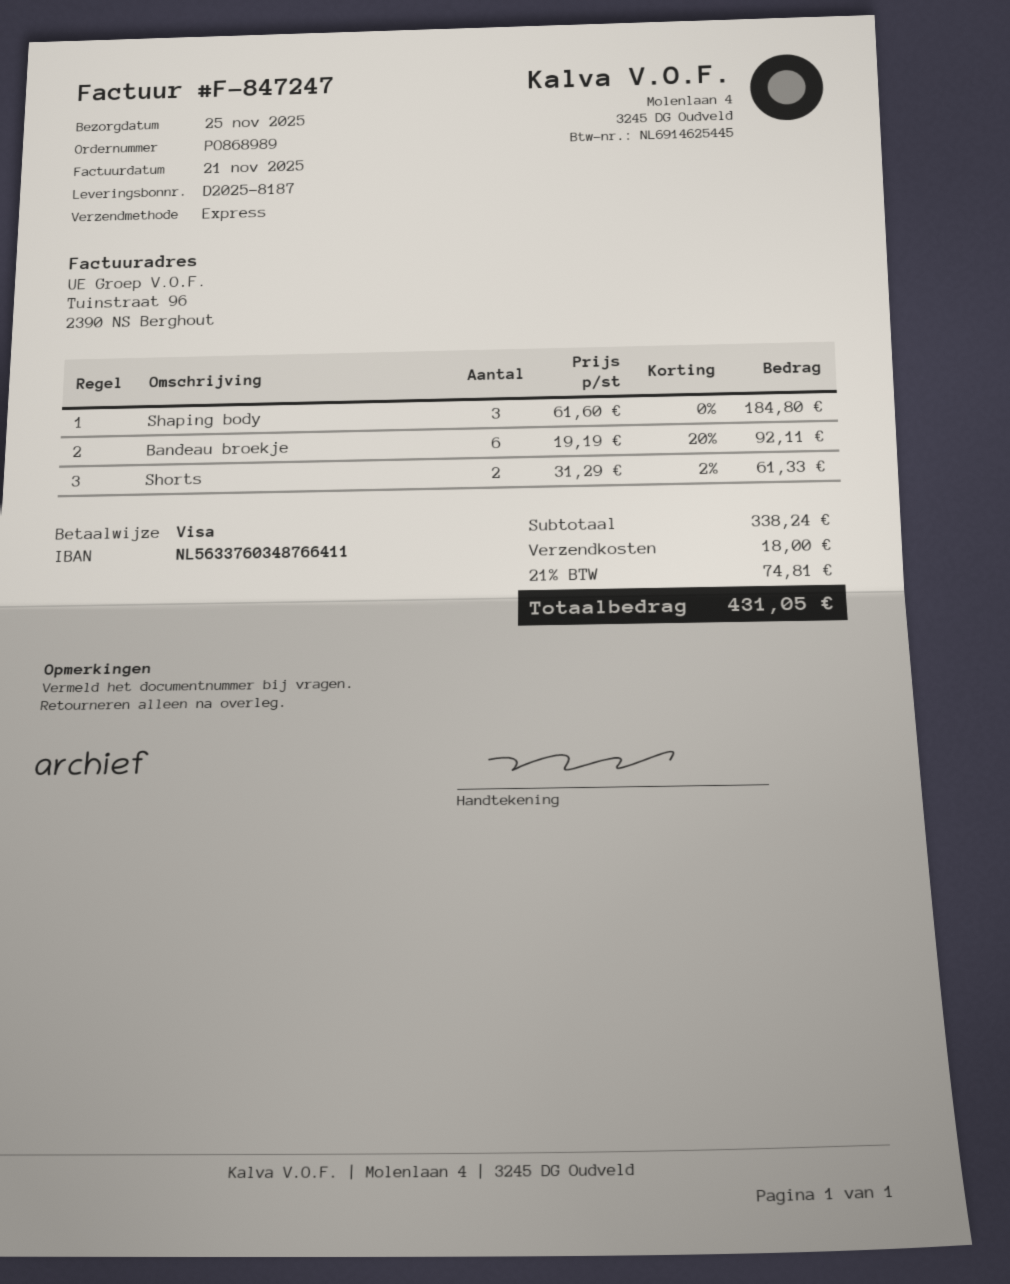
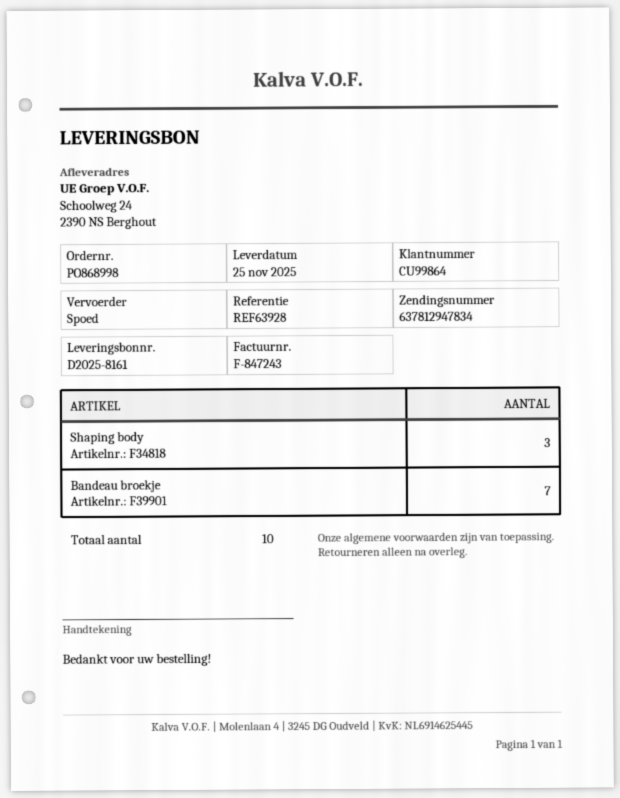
order number: PO868989 -> PO868998
delivery note number: D2025-8187 -> D2025-8161
invoice number: F-847247 -> F-847243
Bandeau broekje: 6 -> 7
Shorts: 2 -> none

